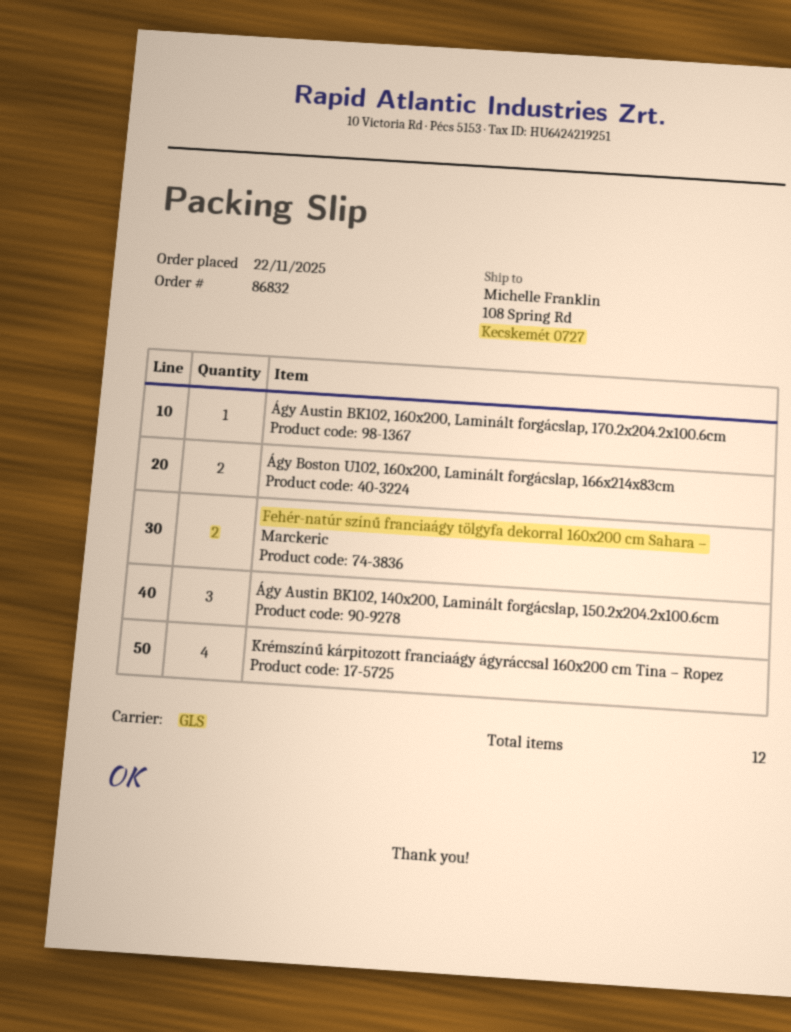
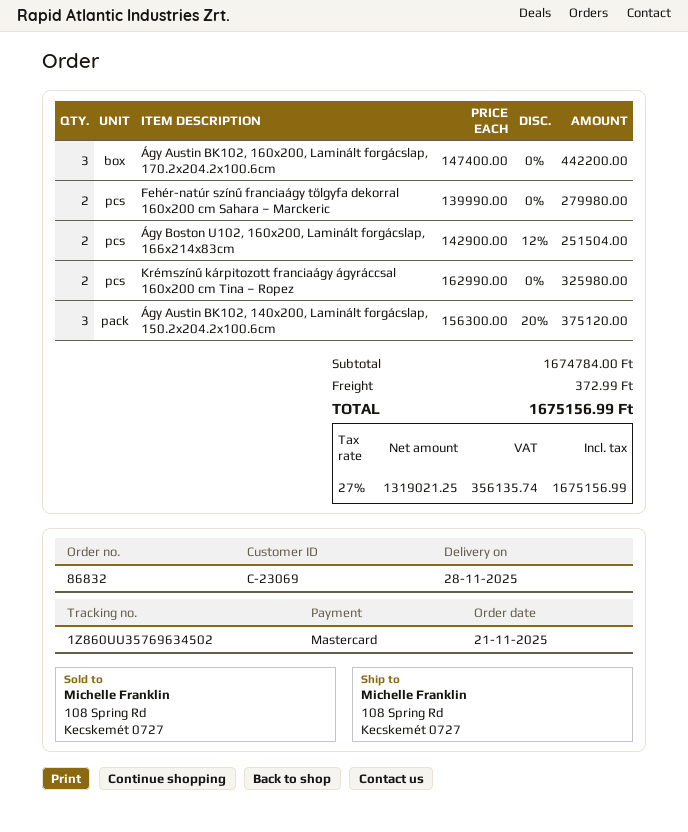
order date: 2025-11-22 -> 2025-11-21
Ágy Austin BK102, 160x200, Laminált forgácslap, 170.2x204.2x100.6cm: 1 -> 3
Krémszínű kárpitozott franciaágy ágyráccsal 160x200 cm Tina – Ropez: 4 -> 2

